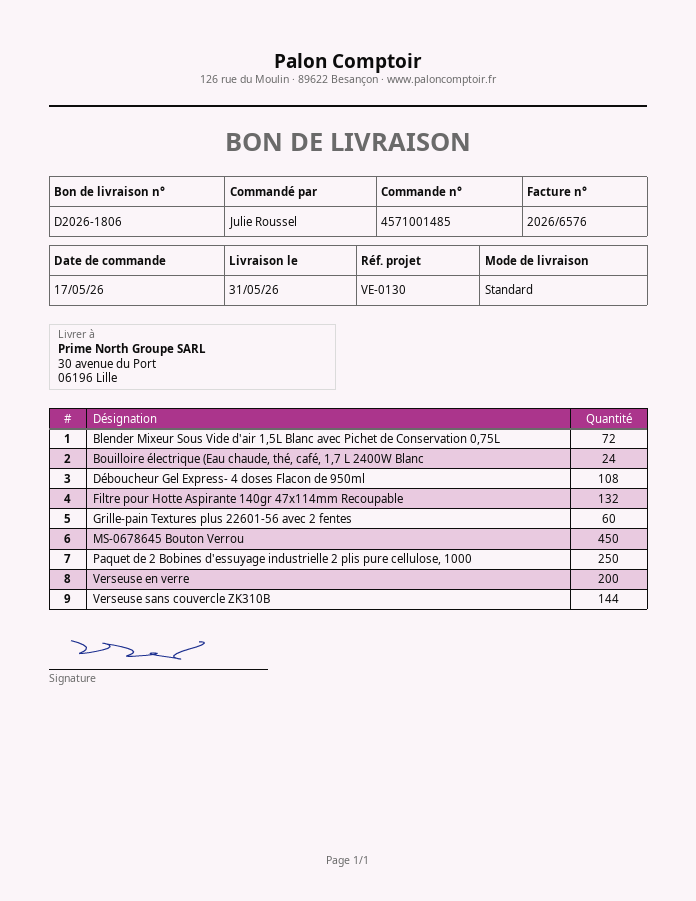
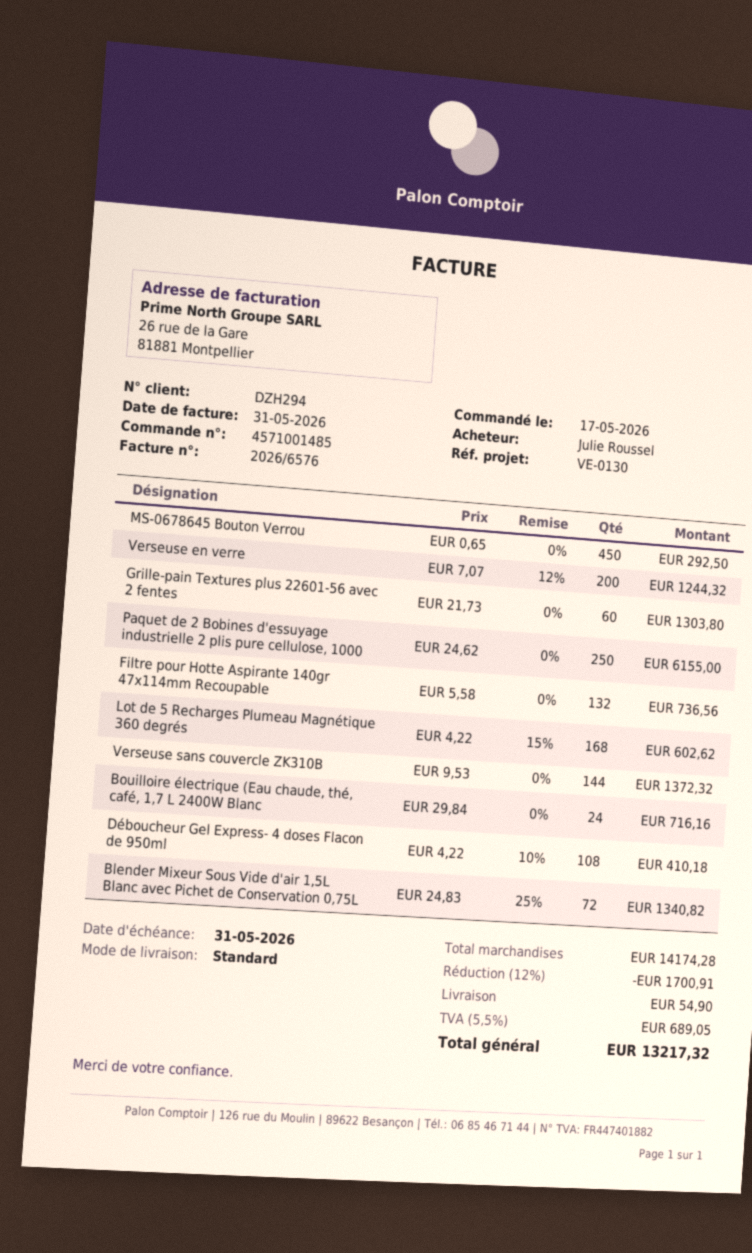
Lot de 5 Recharges Plumeau Magnétique 360 degrés: none -> 168

